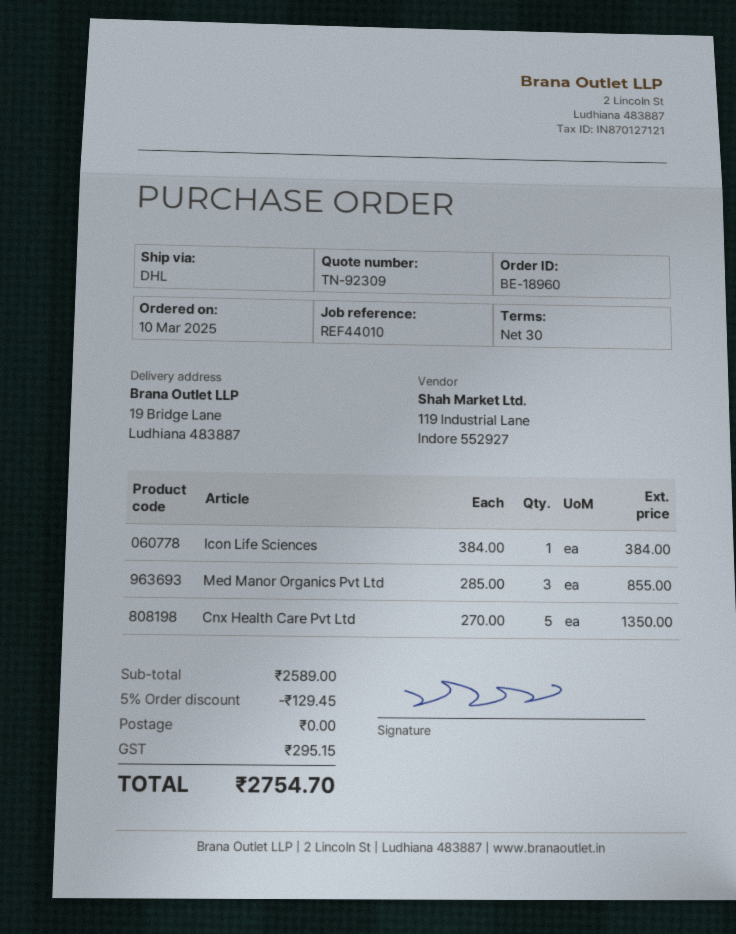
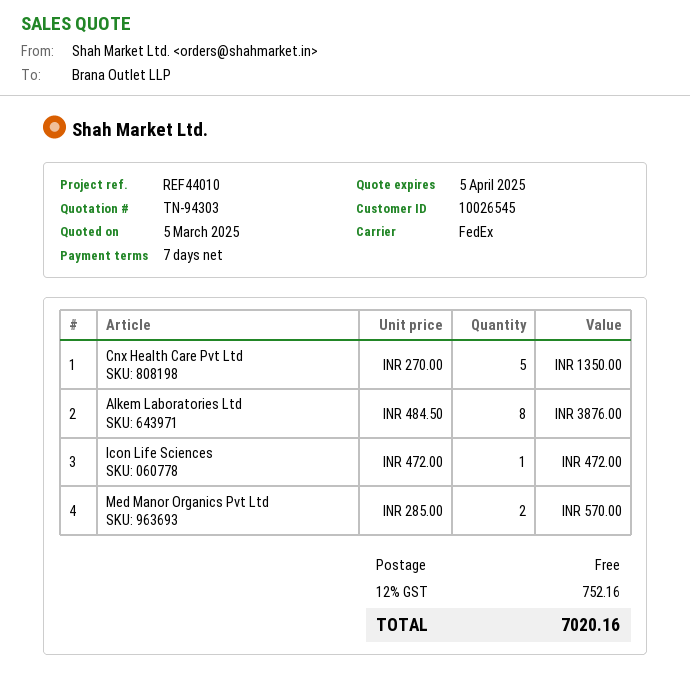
quote number: TN-92309 -> TN-94303
payment terms: 30 days -> 7 days
shipping method: DHL -> FedEx
Icon Life Sciences: 1 x 384.00 = 384.00 -> 1 x 472.00 = 472.00
Med Manor Organics Pvt Ltd: 3 x 285.00 = 855.00 -> 2 x 285.00 = 570.00
Alkem Laboratories Ltd: none -> 8 x 484.50 = 3876.00
discount: 5% = 129.45 -> none
tax: 295.15 -> 752.16
total: 2754.70 -> 7020.16

